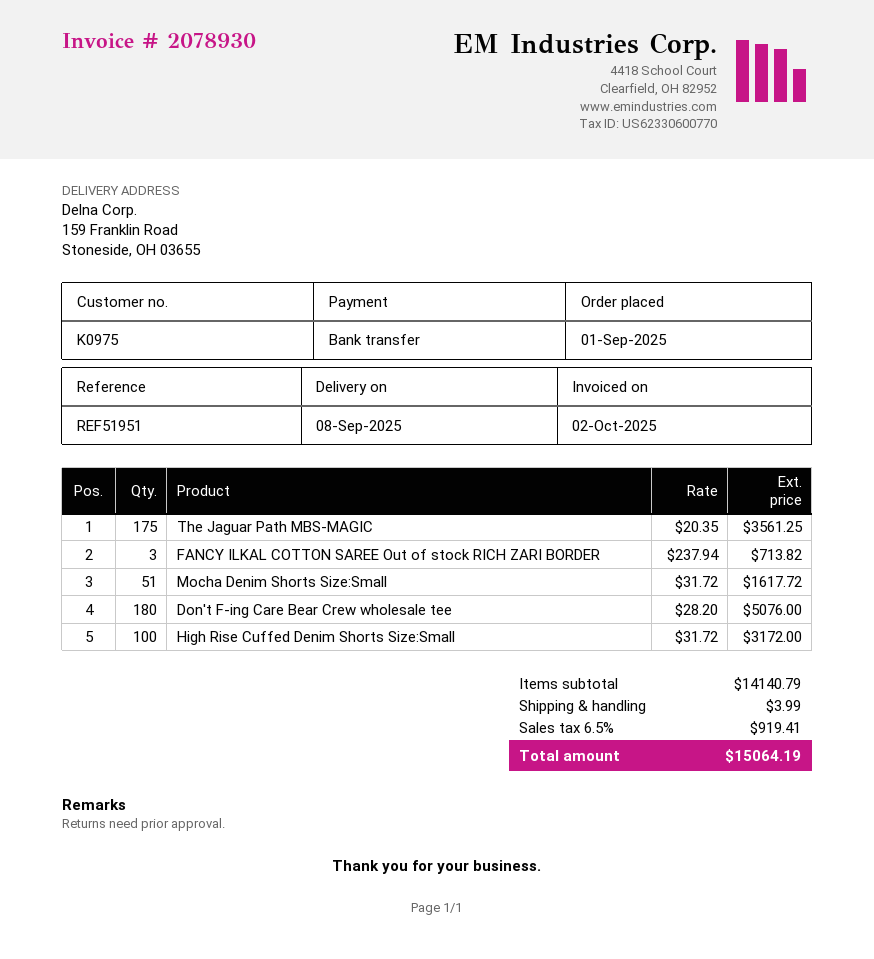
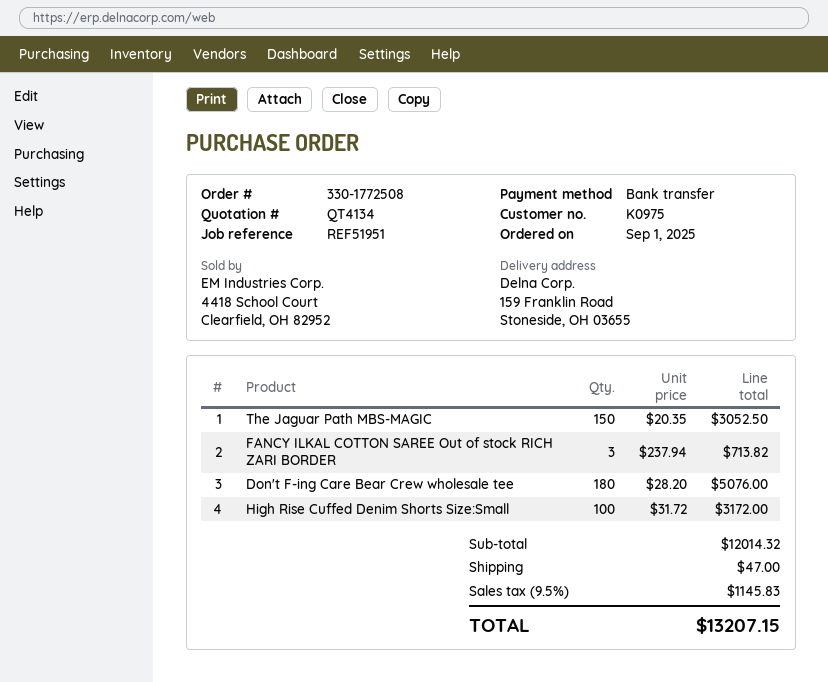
The Jaguar Path MBS-MAGIC: 175 x 20.35 = 3561.25 -> 150 x 20.35 = 3052.50
Mocha Denim Shorts Size:Small: 51 x 31.72 = 1617.72 -> none
subtotal: 14140.79 -> 12014.32
shipping: 3.99 -> 47.00
tax: 6.5% = 919.41 -> 9.5% = 1145.83
total: 15064.19 -> 13207.15

